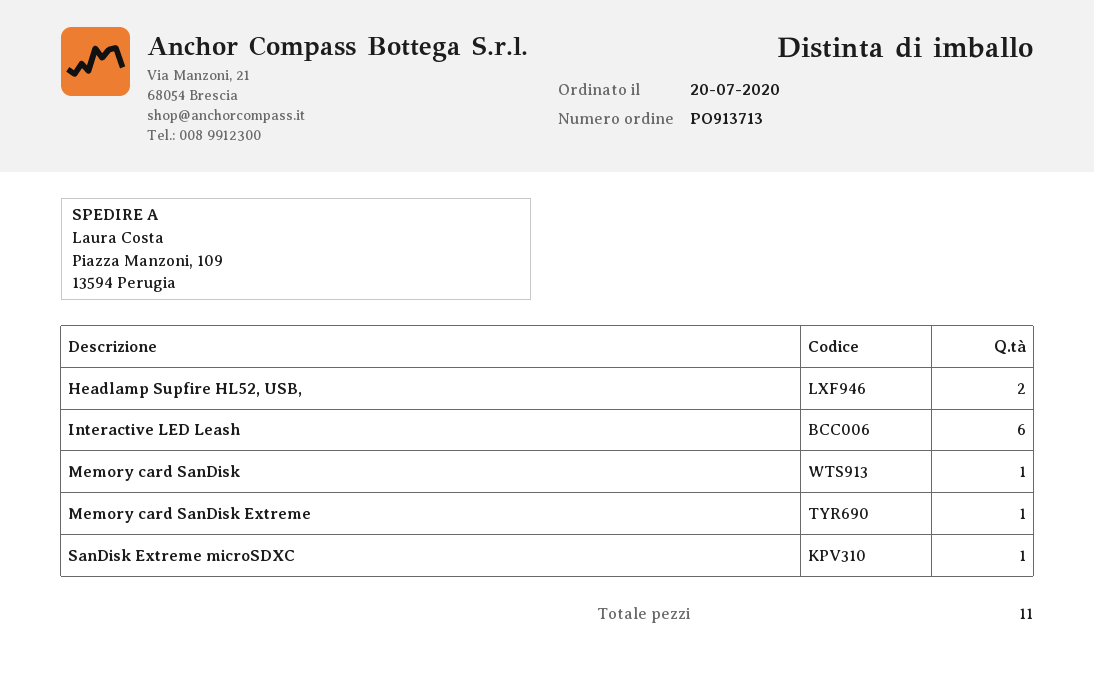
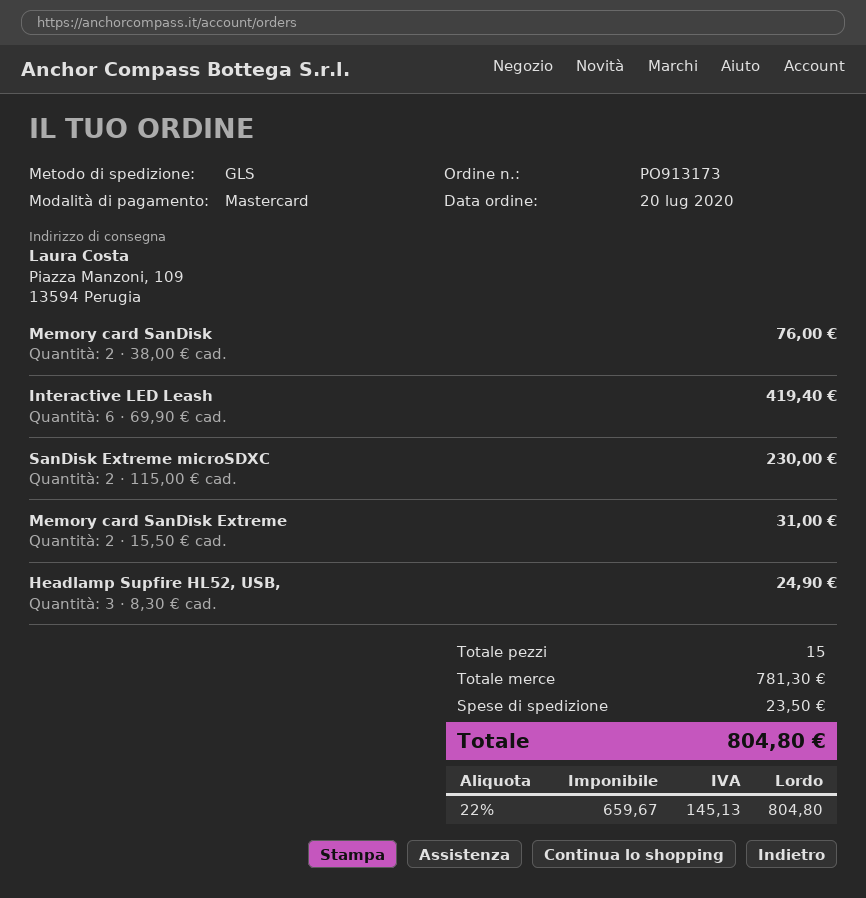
order number: PO913713 -> PO913173
Headlamp Supfire HL52, USB,: 2 -> 3
Memory card SanDisk: 1 -> 2
Memory card SanDisk Extreme: 1 -> 2
SanDisk Extreme microSDXC: 1 -> 2
total quantity: 11 -> 15

